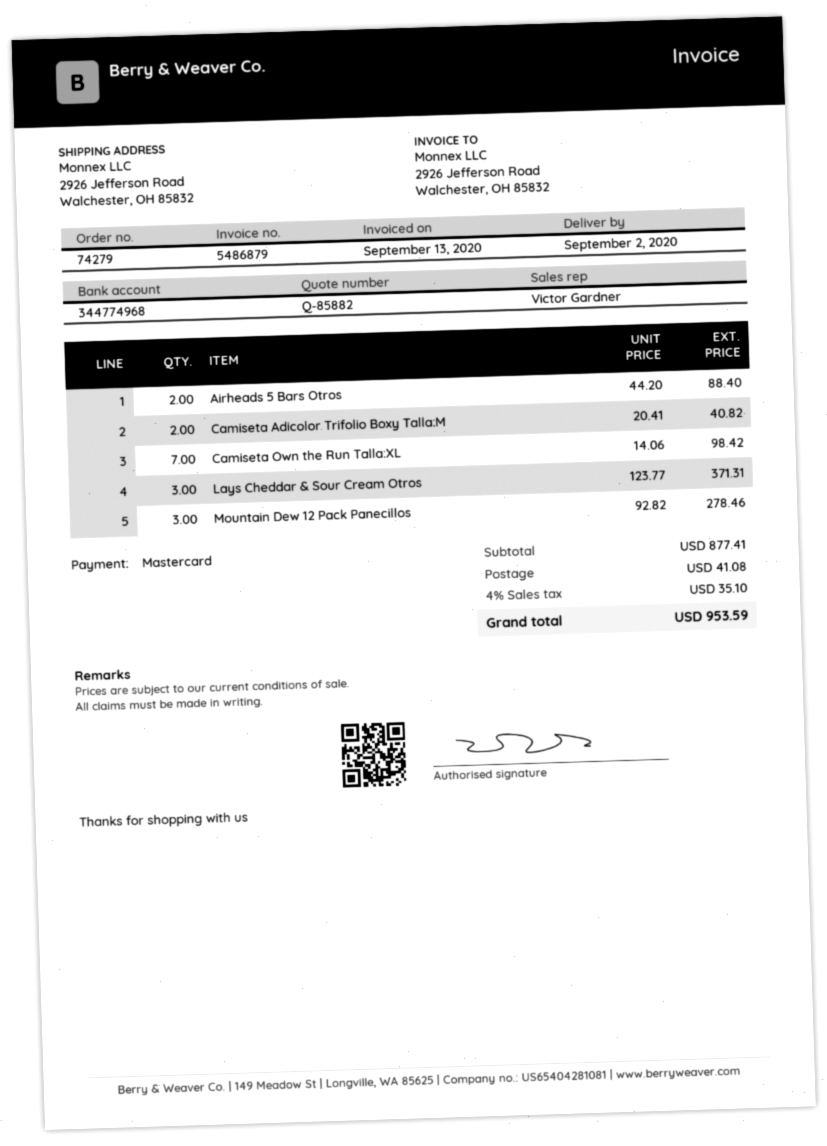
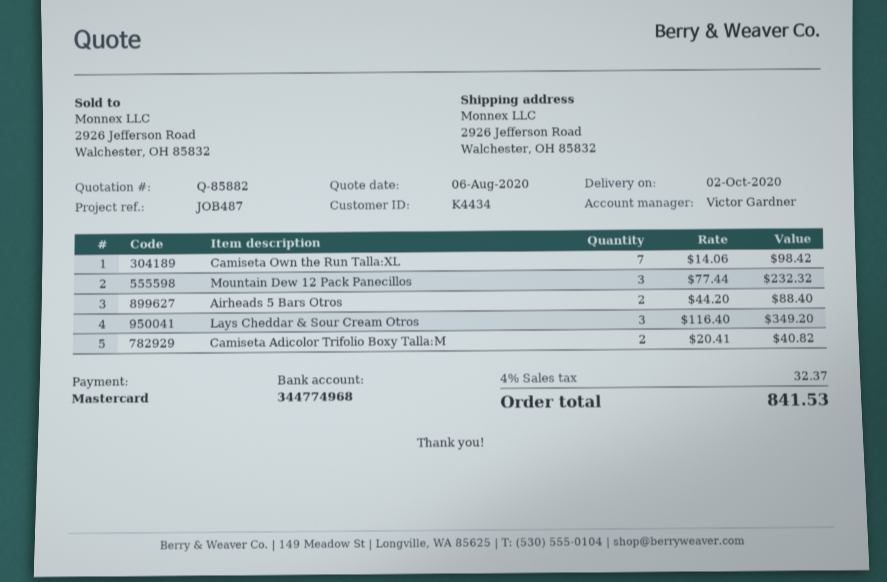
delivery date: 2020-09-02 -> 2020-10-02
Lays Cheddar & Sour Cream Otros: 3 x 123.77 = 371.31 -> 3 x 116.40 = 349.20
Mountain Dew 12 Pack Panecillos: 3 x 92.82 = 278.46 -> 3 x 77.44 = 232.32
shipping: 41.08 -> none
tax: 4% = 35.10 -> 4% = 32.37
total: 953.59 -> 841.53

